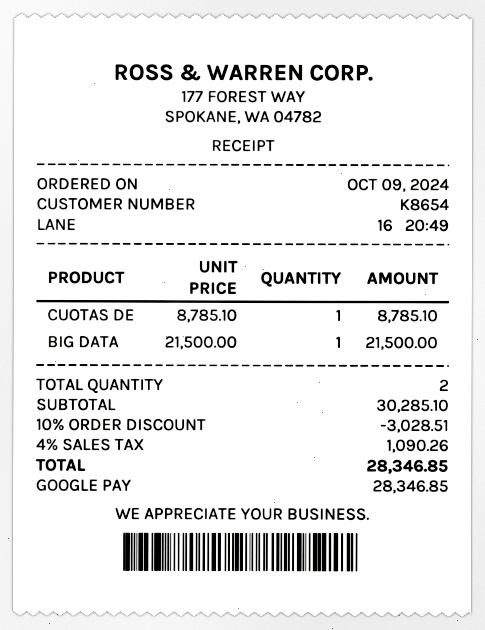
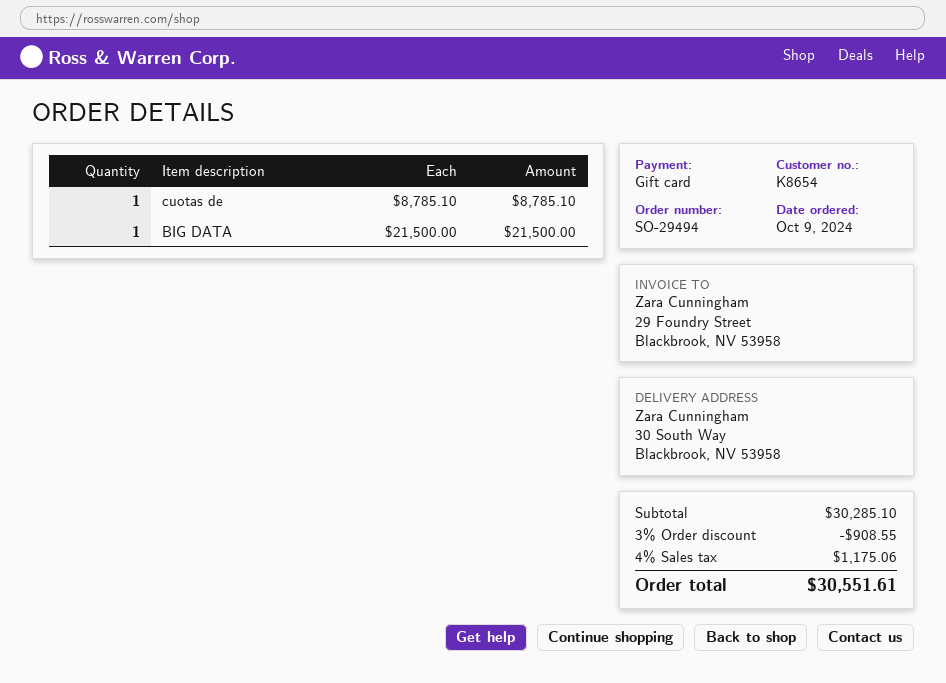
payment method: Google Pay -> gift card
discount: 10% = 3028.51 -> 3% = 908.55
tax: 4% = 1090.26 -> 4% = 1175.06
total: 28346.85 -> 30551.61

